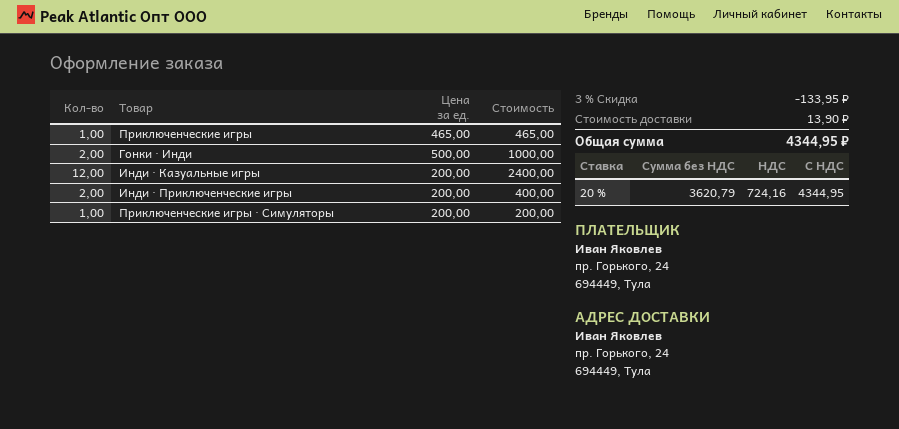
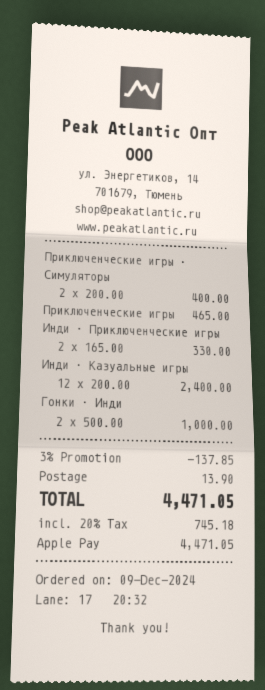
Инди · Приключенческие игры: 2 x 200.00 = 400.00 -> 2 x 165.00 = 330.00
Приключенческие игры · Симуляторы: 1 x 200.00 = 200.00 -> 2 x 200.00 = 400.00
discount: 3% = 133.95 -> 3% = 137.85
tax: 20% = 724.16 -> 20% = 745.18
total: 4344.95 -> 4471.05

